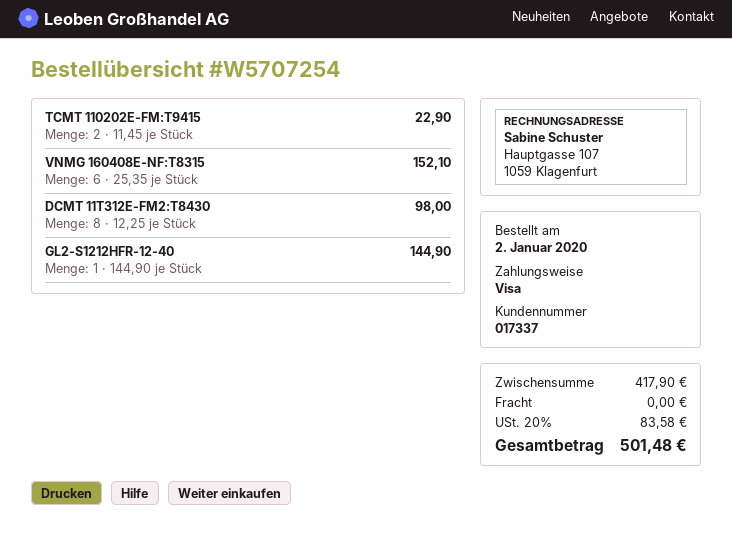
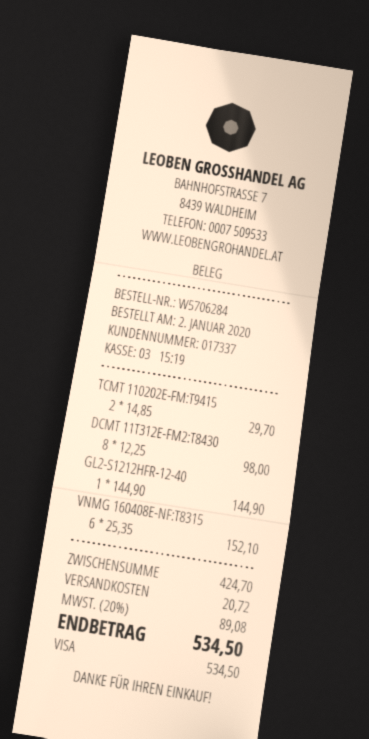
order number: W5707254 -> W5706284
TCMT 110202E-FM:T9415: 2 x 11.45 = 22.90 -> 2 x 14.85 = 29.70
subtotal: 417.90 -> 424.70
shipping: 0.00 -> 20.72
tax: 20% = 83.58 -> 20% = 89.08
total: 501.48 -> 534.50

